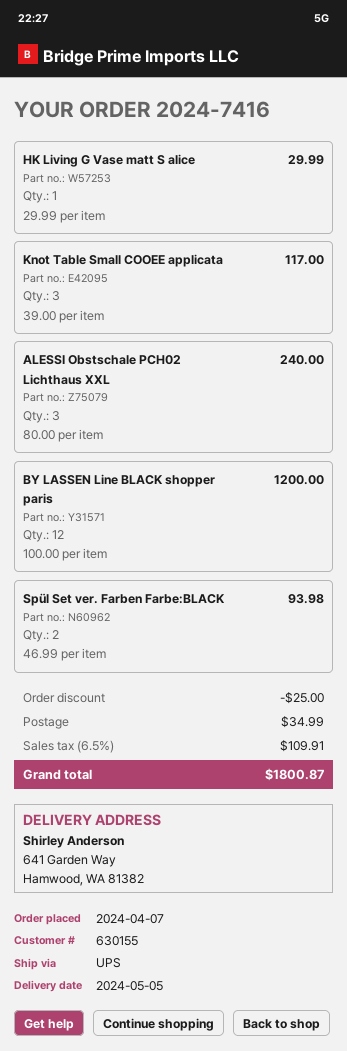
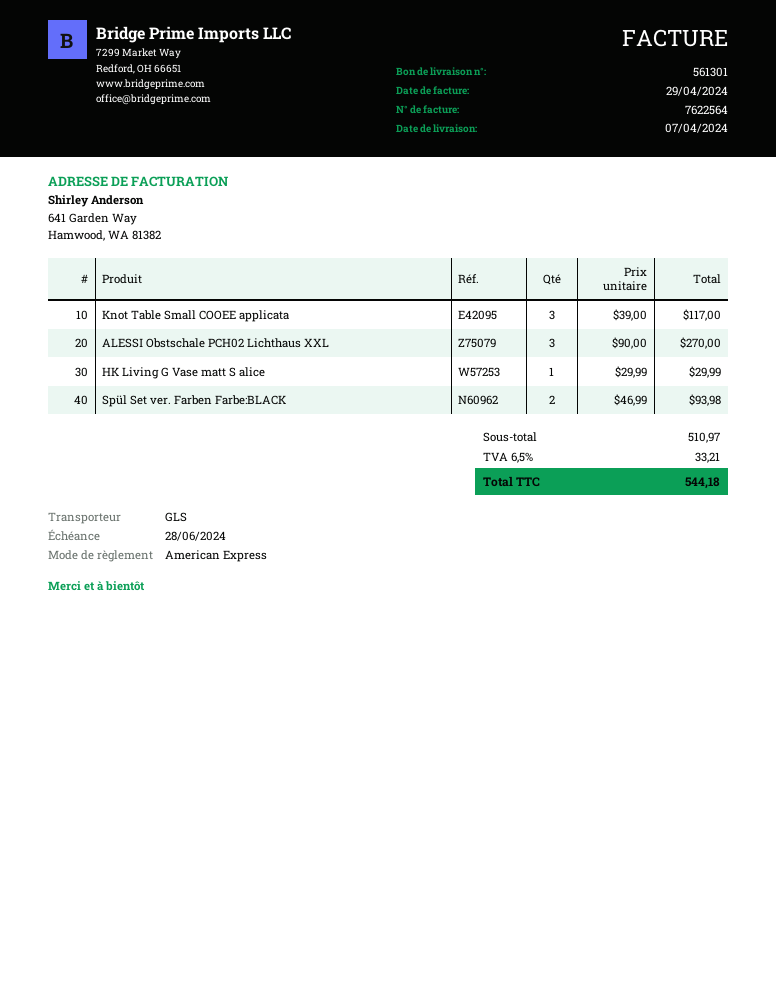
delivery date: 2024-05-05 -> 2024-04-07
shipping method: UPS -> GLS
ALESSI Obstschale PCH02 Lichthaus XXL: 3 x 80.00 = 240.00 -> 3 x 90.00 = 270.00
BY LASSEN Line BLACK shopper paris: 12 x 100.00 = 1200.00 -> none
discount: 25.00 -> none
shipping: 34.99 -> none
tax: 6.5% = 109.91 -> 6.5% = 33.21
total: 1800.87 -> 544.18

